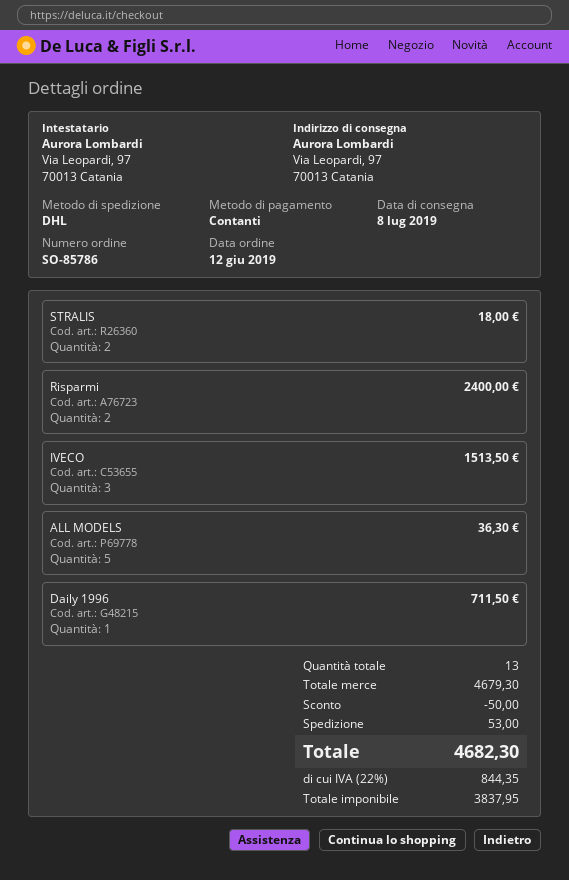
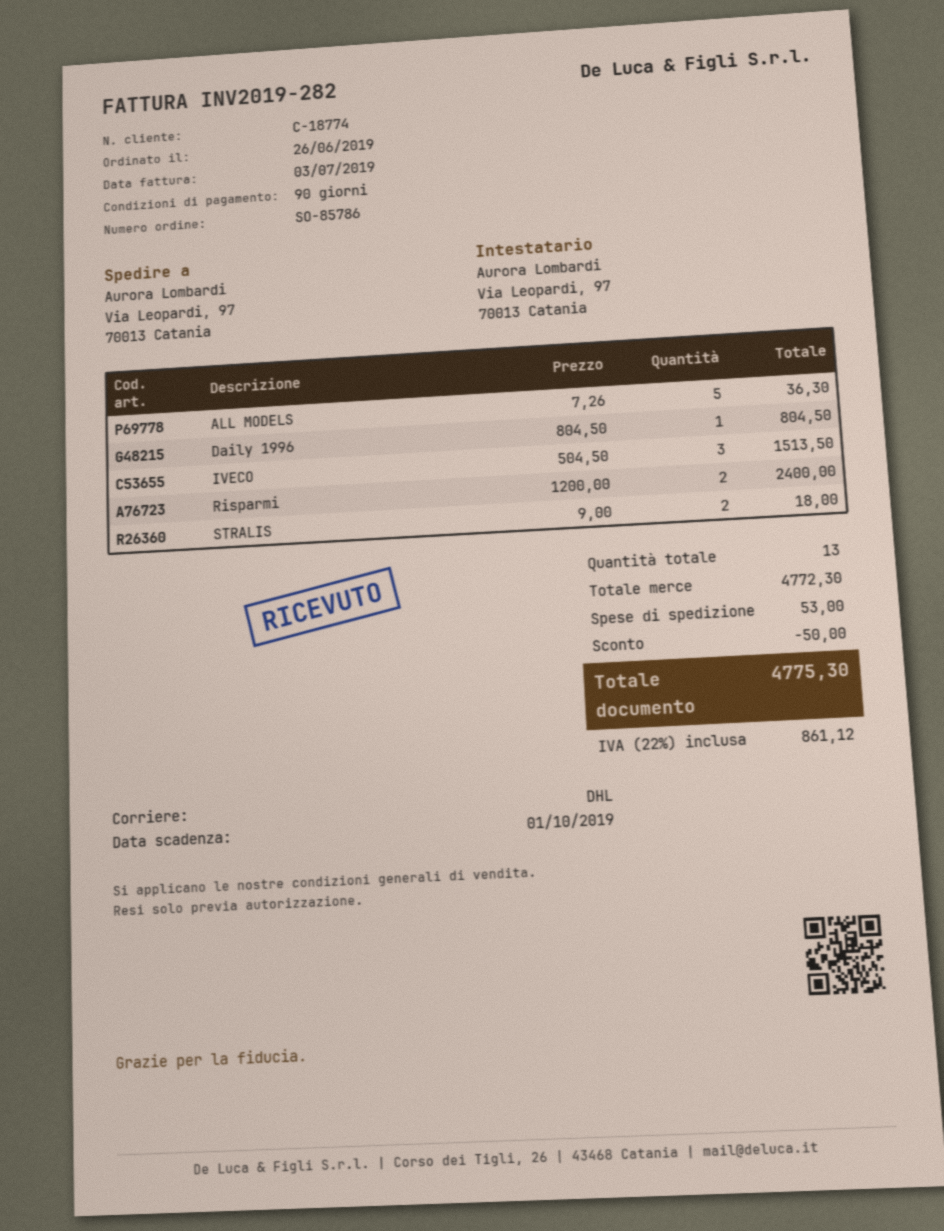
order date: 2019-06-12 -> 2019-06-26
Daily 1996: 1 for 711.50 -> 1 for 804.50
subtotal: 4679.30 -> 4772.30
tax: 22% = 844.35 -> 22% = 861.12
total: 4682.30 -> 4775.30

